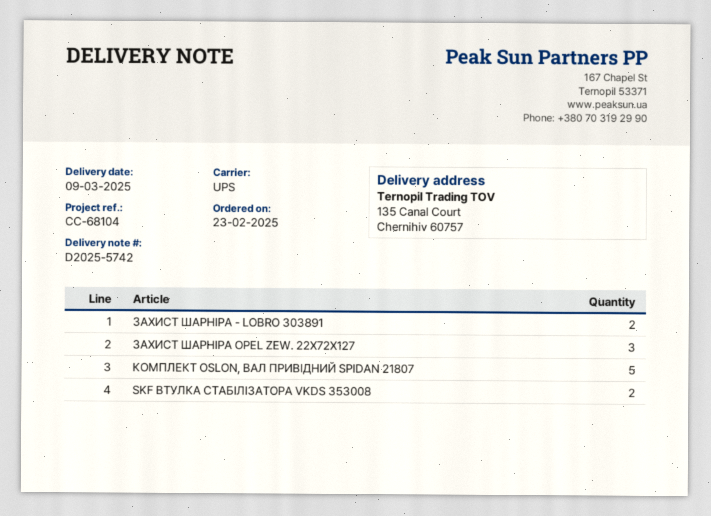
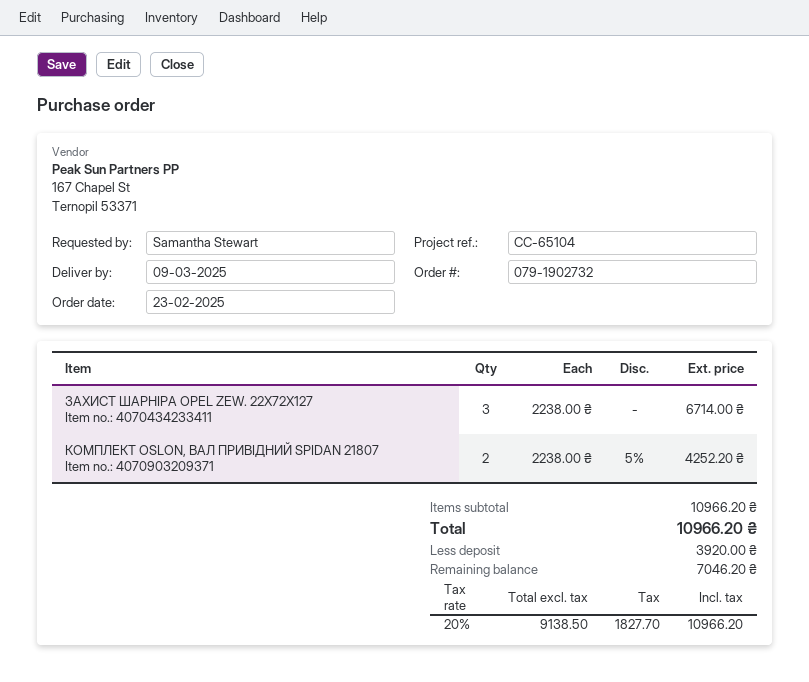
reference: CC-68104 -> CC-65104
ЗАХИСТ ШАРНІРА - LOBRO 303891: 2 -> none
КОМПЛЕКТ OSLON, ВАЛ ПРИВІДНИЙ SPIDAN 21807: 5 -> 2
SKF ВТУЛКА СТАБІЛІЗАТОРА VKDS 353008: 2 -> none

